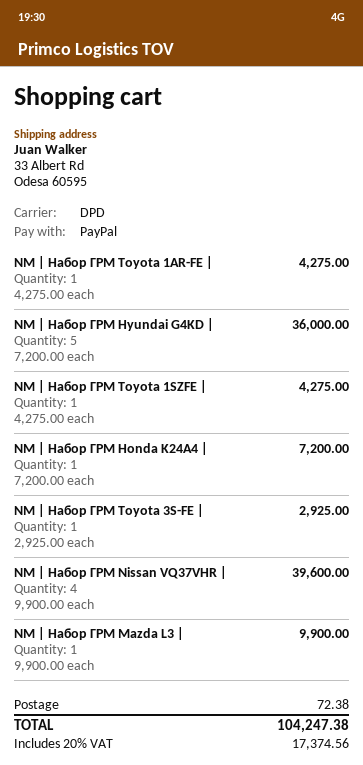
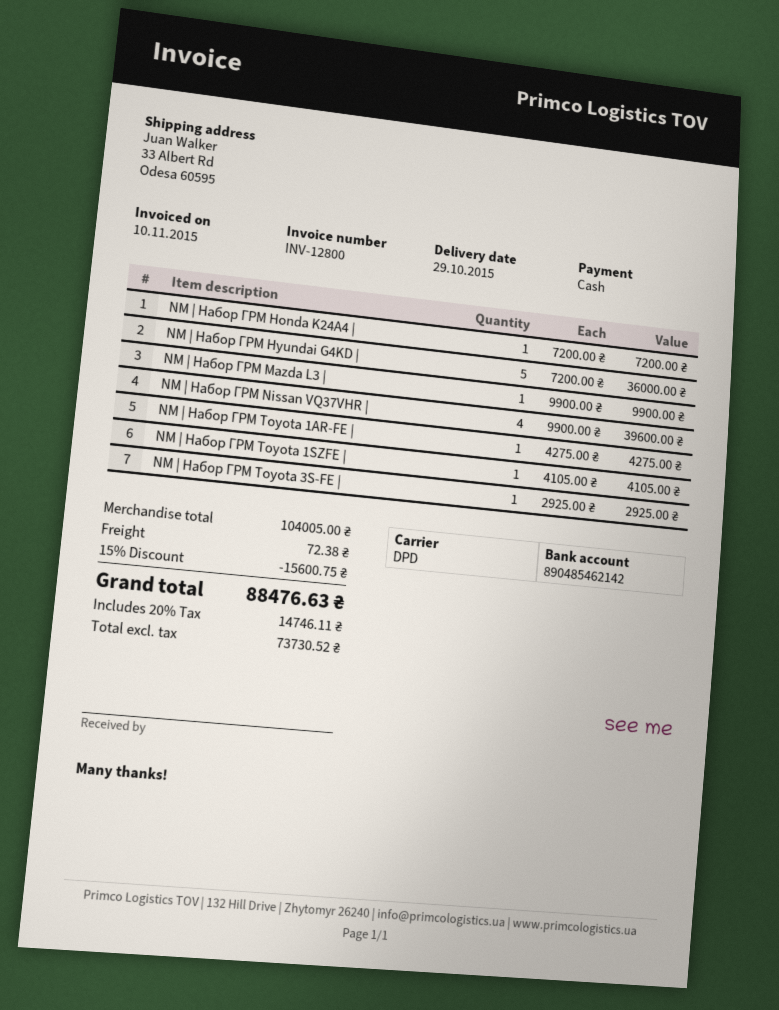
payment method: PayPal -> cash
NM | Набор ГРМ Toyota 1SZFE |: 1 x 4275.00 = 4275.00 -> 1 x 4105.00 = 4105.00
discount: none -> 15% = 15600.75
tax: 20% = 17374.56 -> 20% = 14746.11
total: 104247.38 -> 88476.63

